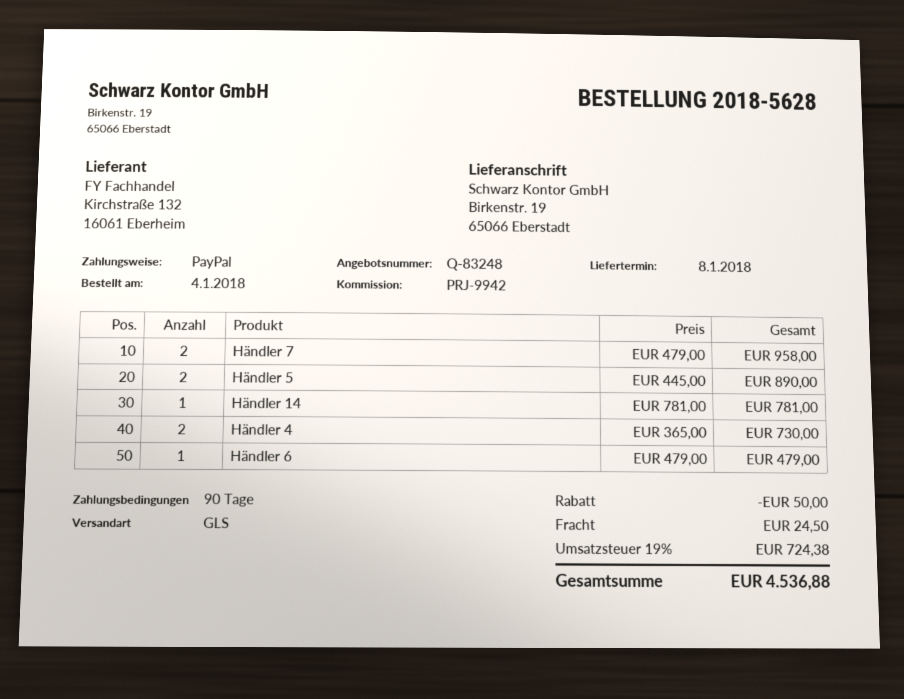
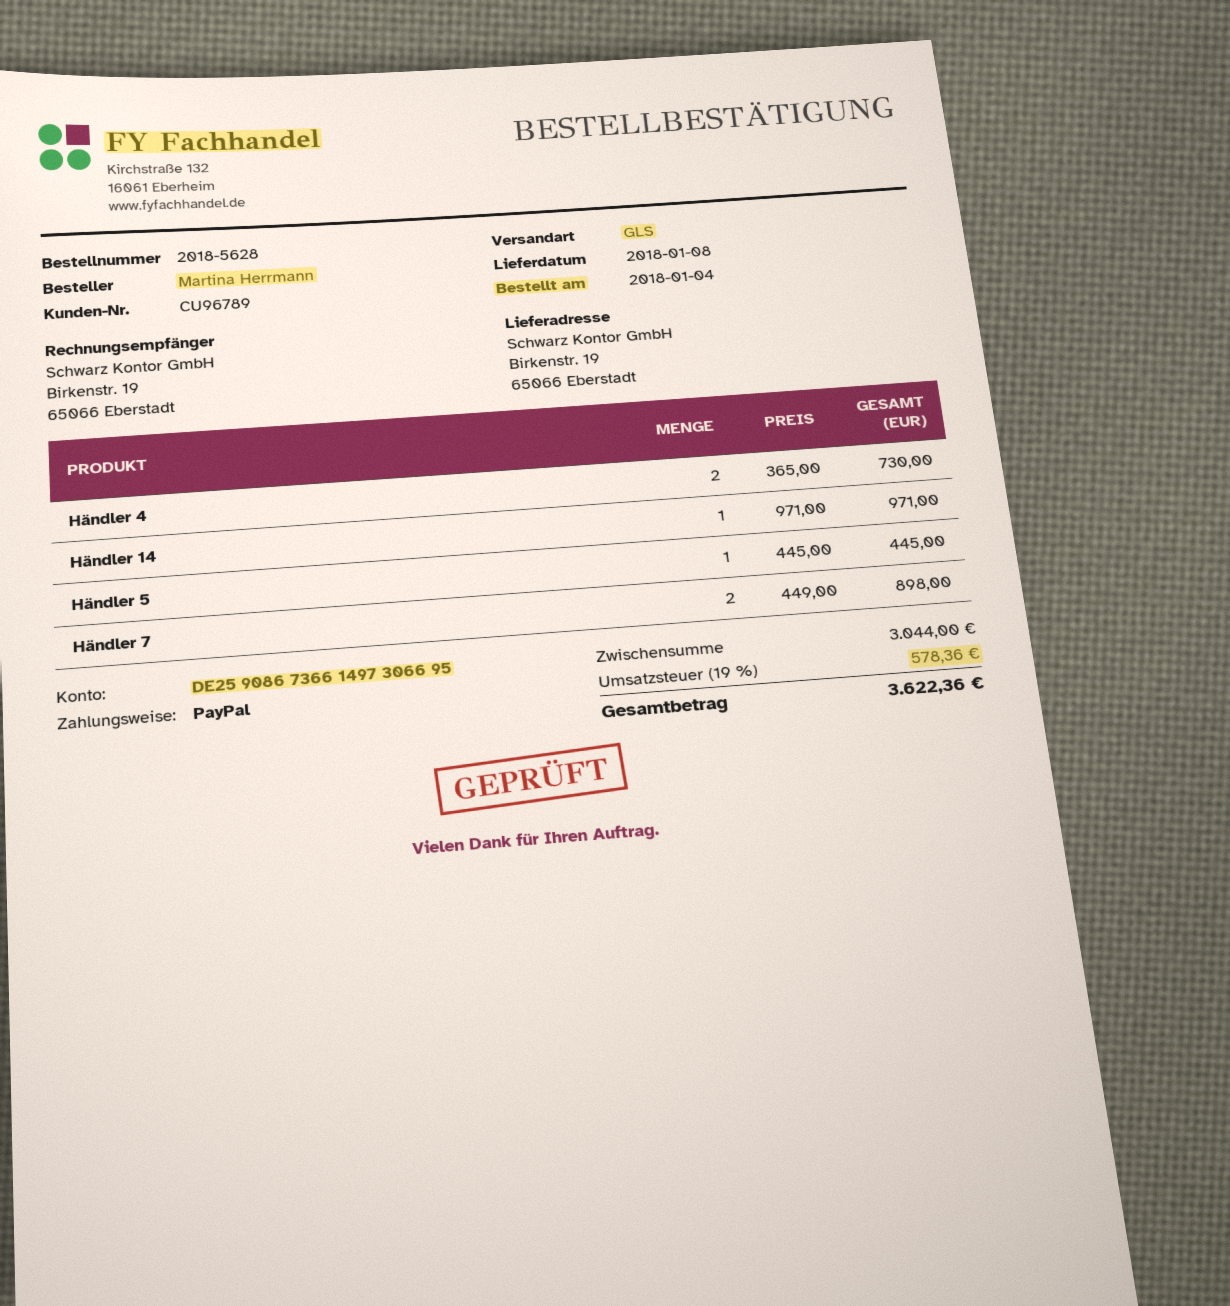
Händler 7: 2 x 479.00 = 958.00 -> 2 x 449.00 = 898.00
Händler 5: 2 x 445.00 = 890.00 -> 1 x 445.00 = 445.00
Händler 14: 1 x 781.00 = 781.00 -> 1 x 971.00 = 971.00
Händler 6: 1 x 479.00 = 479.00 -> none
discount: 50.00 -> none
shipping: 24.50 -> none
tax: 19% = 724.38 -> 19% = 578.36
total: 4536.88 -> 3622.36

